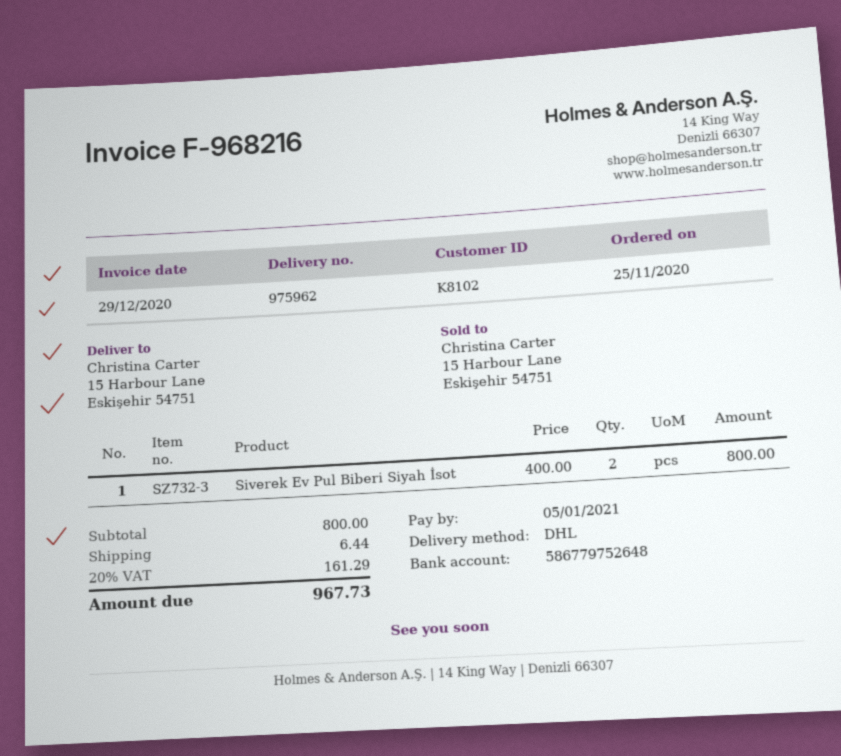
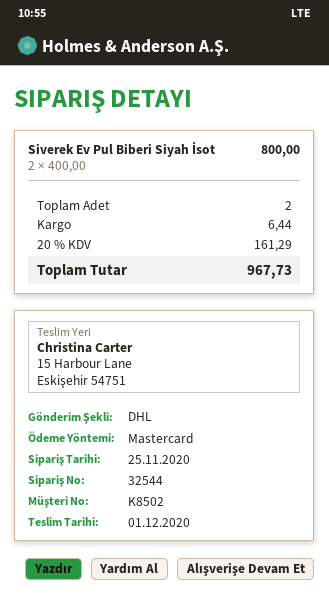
customer number: K8102 -> K8502

